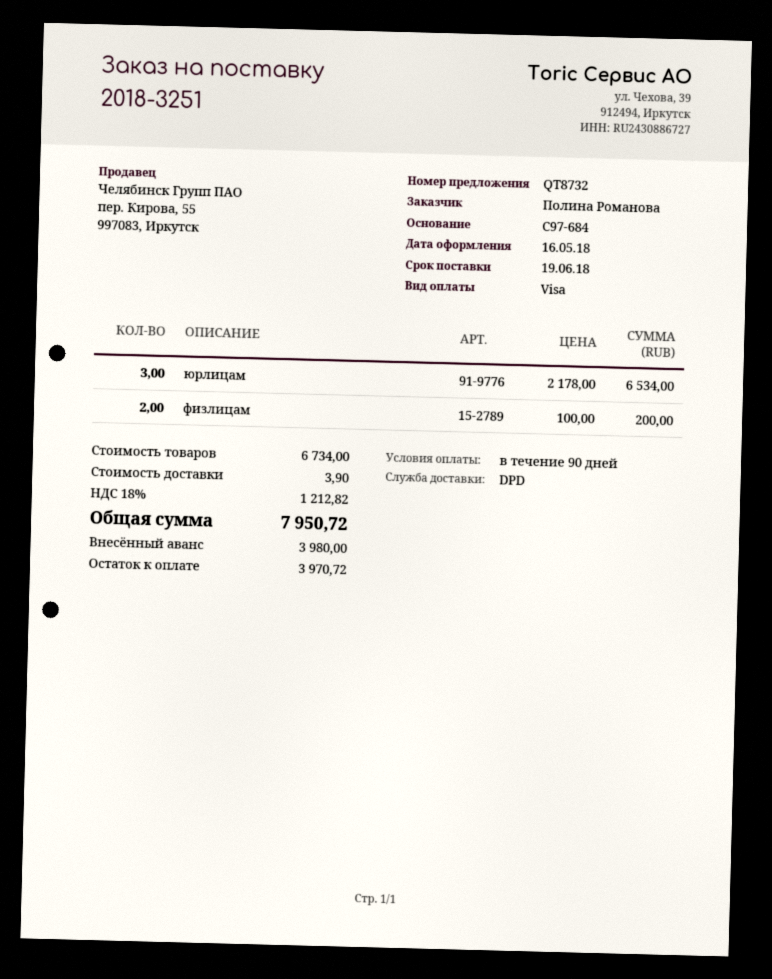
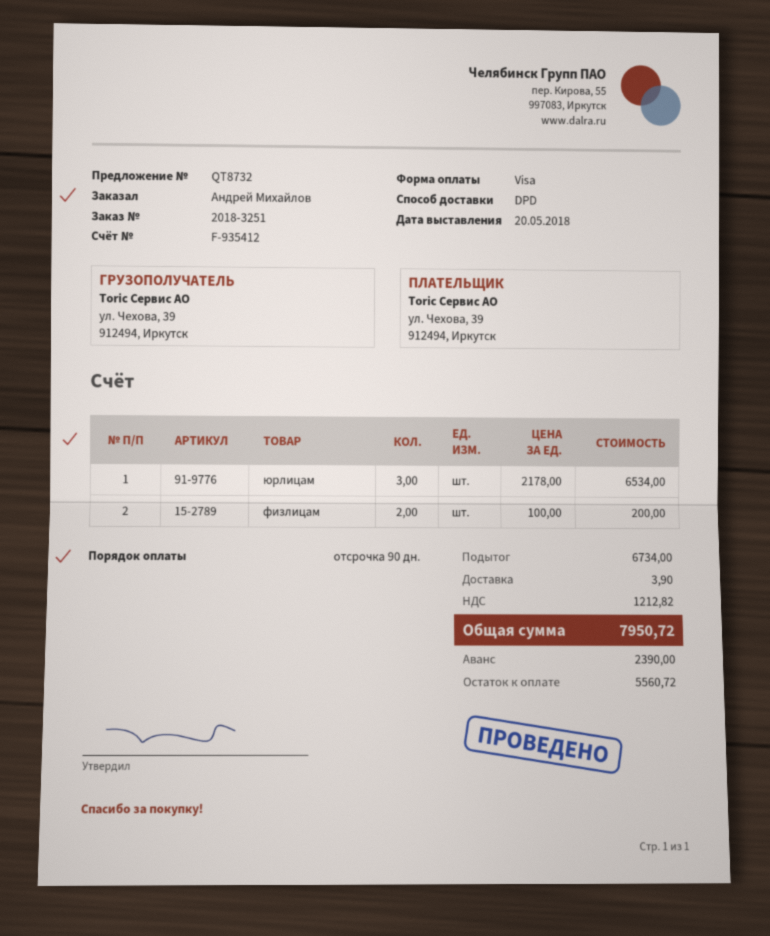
ordered by: Полина Романова -> Андрей Михайлов
deposit: 3980.00 -> 2390.00
balance: 3970.72 -> 5560.72

